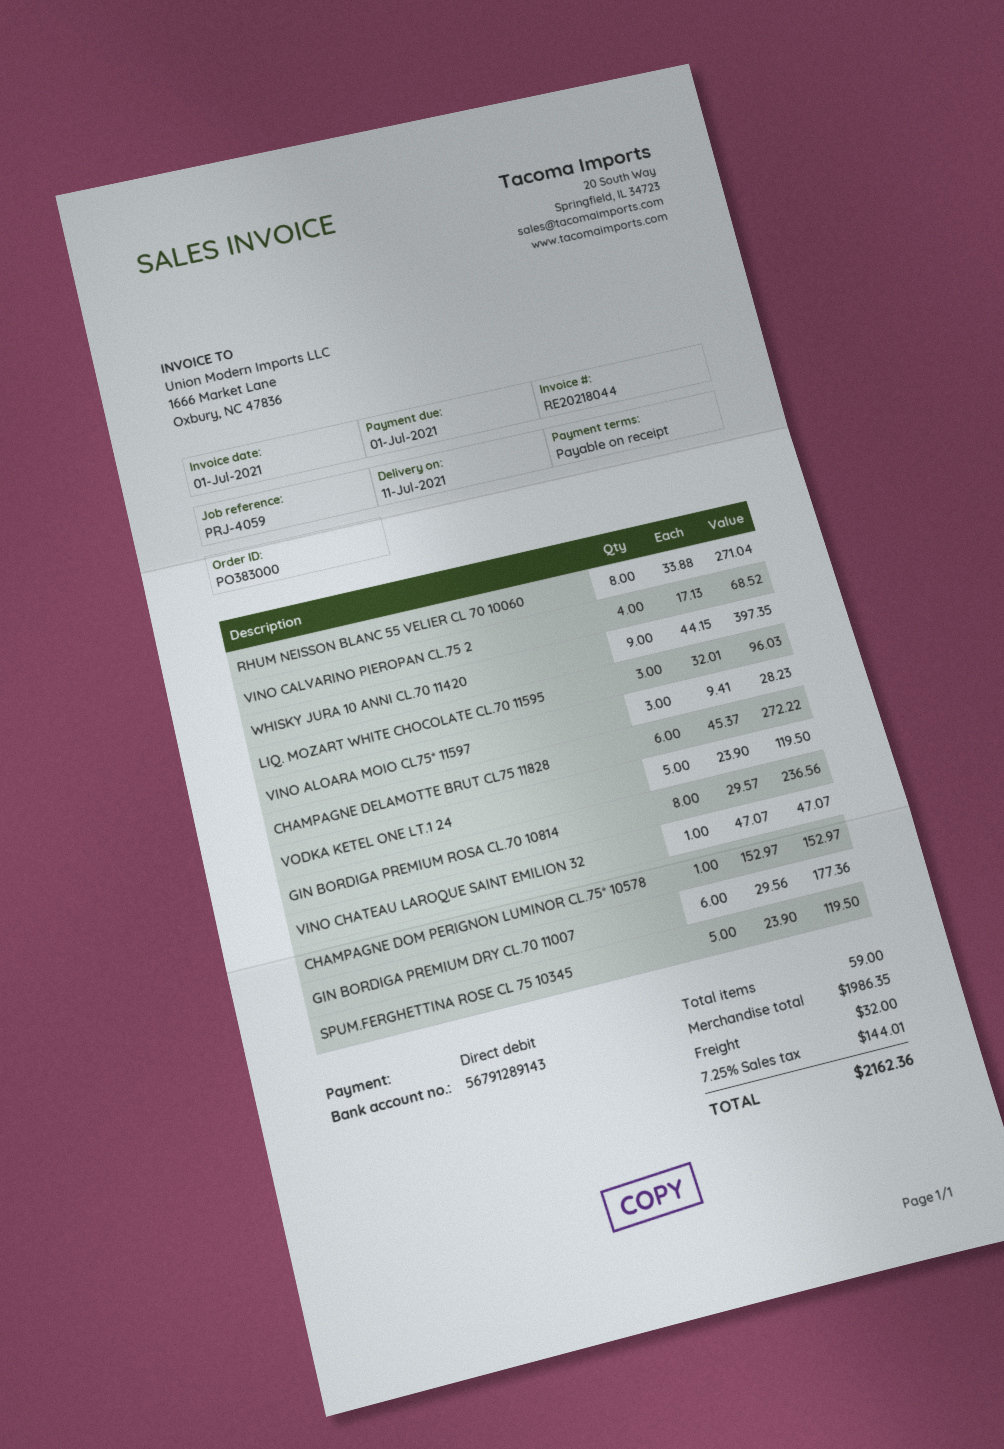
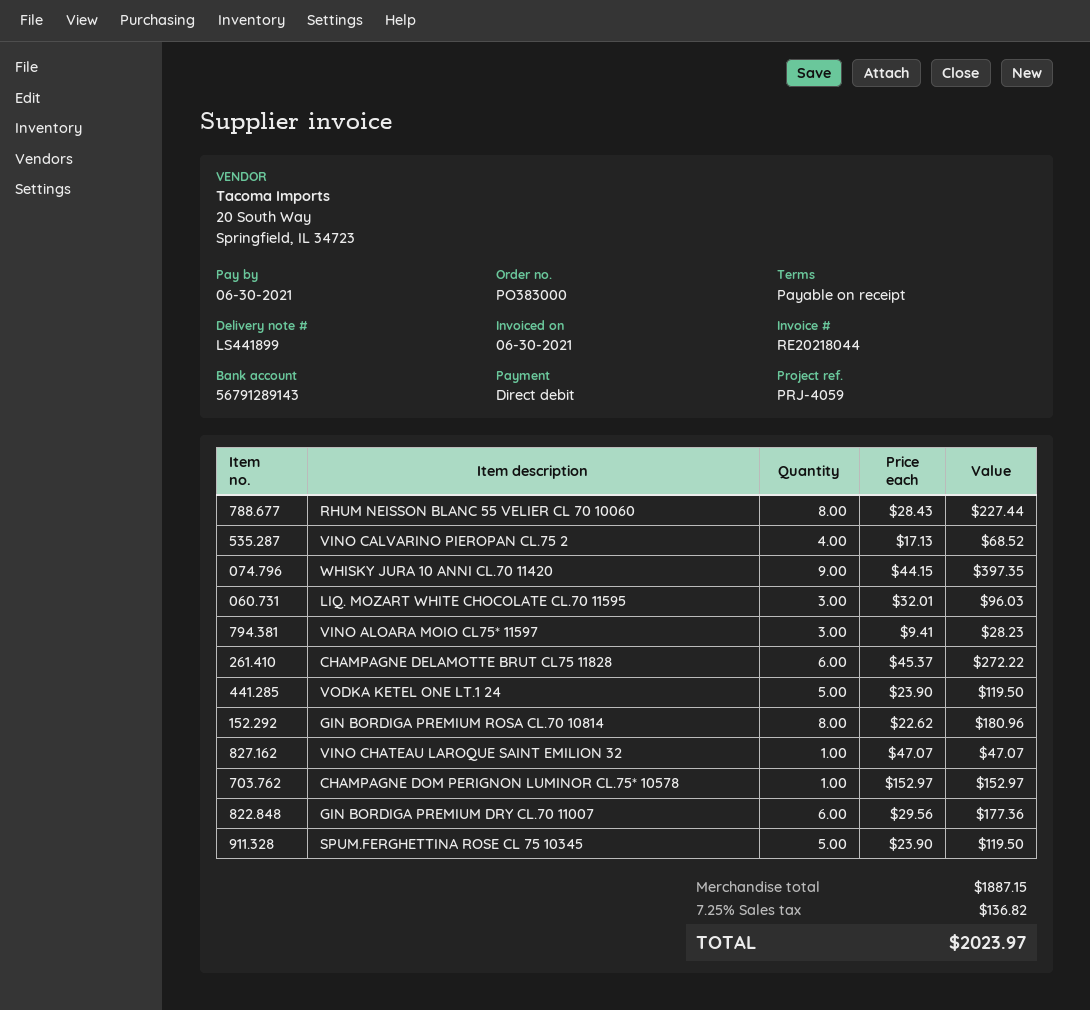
invoice date: 2021-07-01 -> 2021-06-30
due date: 2021-07-01 -> 2021-06-30
RHUM NEISSON BLANC 55 VELIER CL 70 10060: 8 x 33.88 = 271.04 -> 8 x 28.43 = 227.44
GIN BORDIGA PREMIUM ROSA CL.70 10814: 8 x 29.57 = 236.56 -> 8 x 22.62 = 180.96
subtotal: 1986.35 -> 1887.15
shipping: 32.00 -> none
tax: 7.25% = 144.01 -> 7.25% = 136.82
total: 2162.36 -> 2023.97

